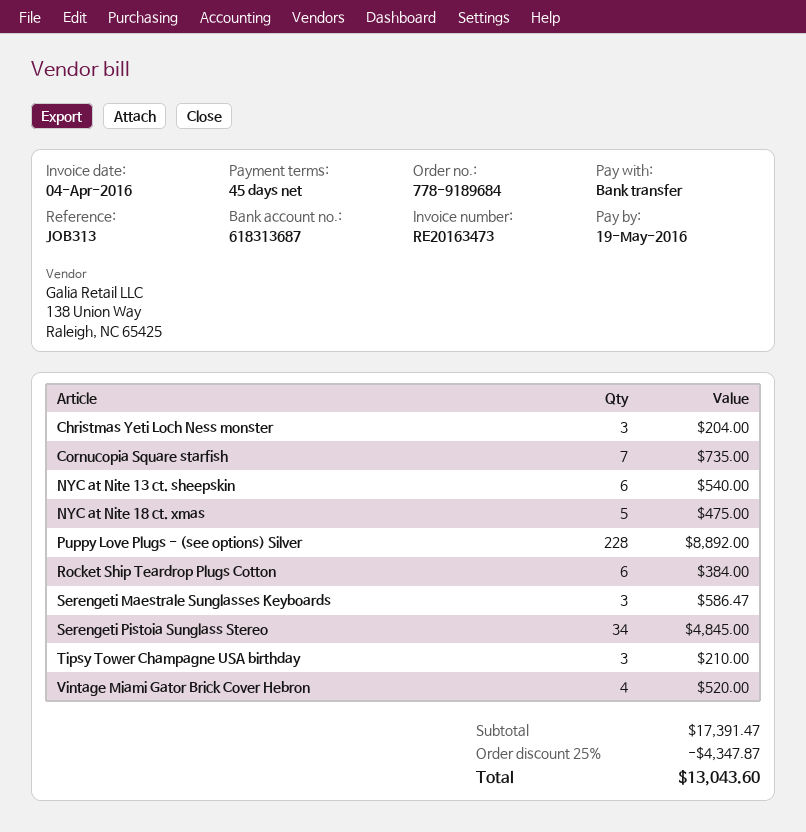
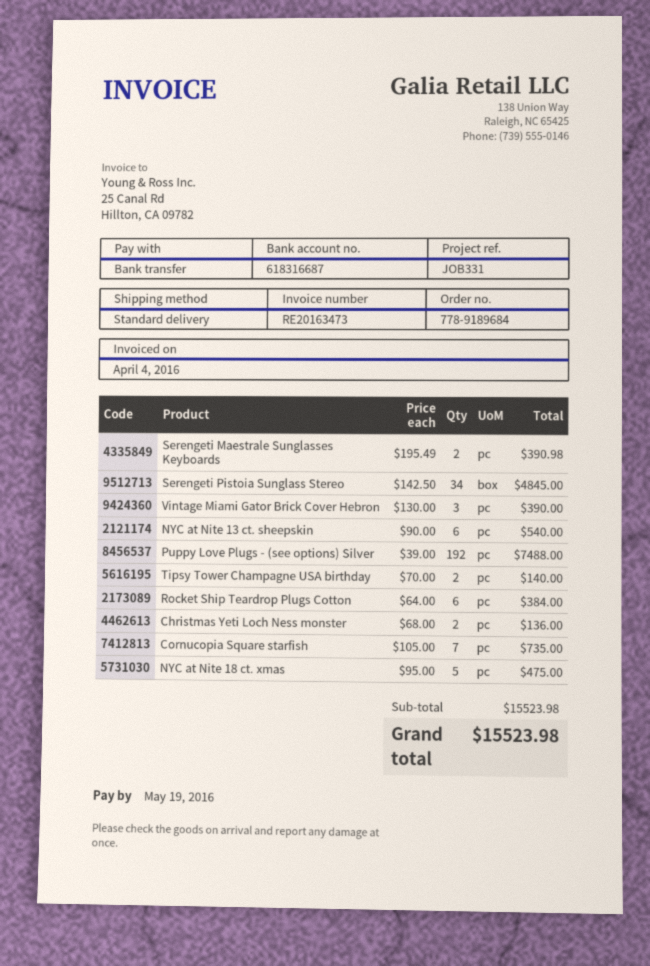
reference: JOB313 -> JOB331
bank account: 618313687 -> 618316687
Christmas Yeti Loch Ness monster: 3 for 204.00 -> 2 for 136.00
Puppy Love Plugs - (see options) Silver: 228 for 8892.00 -> 192 for 7488.00
Serengeti Maestrale Sunglasses Keyboards: 3 for 586.47 -> 2 for 390.98
Tipsy Tower Champagne USA birthday: 3 for 210.00 -> 2 for 140.00
Vintage Miami Gator Brick Cover Hebron: 4 for 520.00 -> 3 for 390.00
subtotal: 17391.47 -> 15523.98
discount: 25% = 4347.87 -> none
total: 13043.60 -> 15523.98

